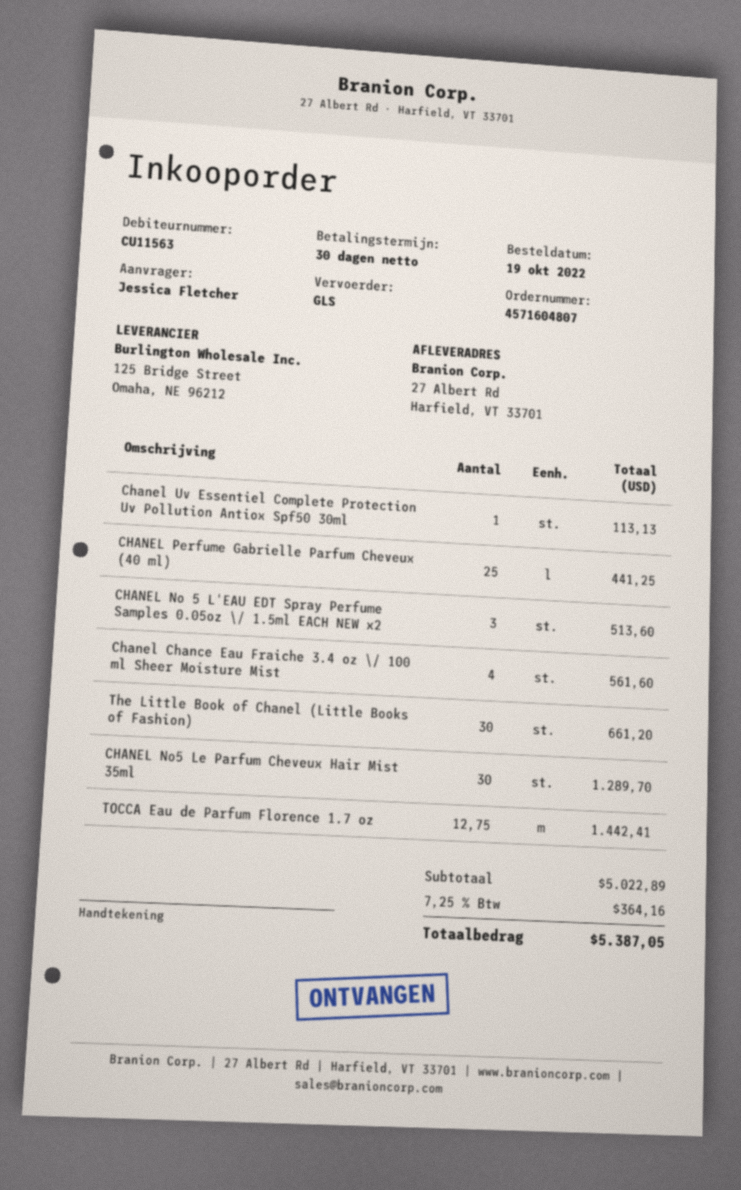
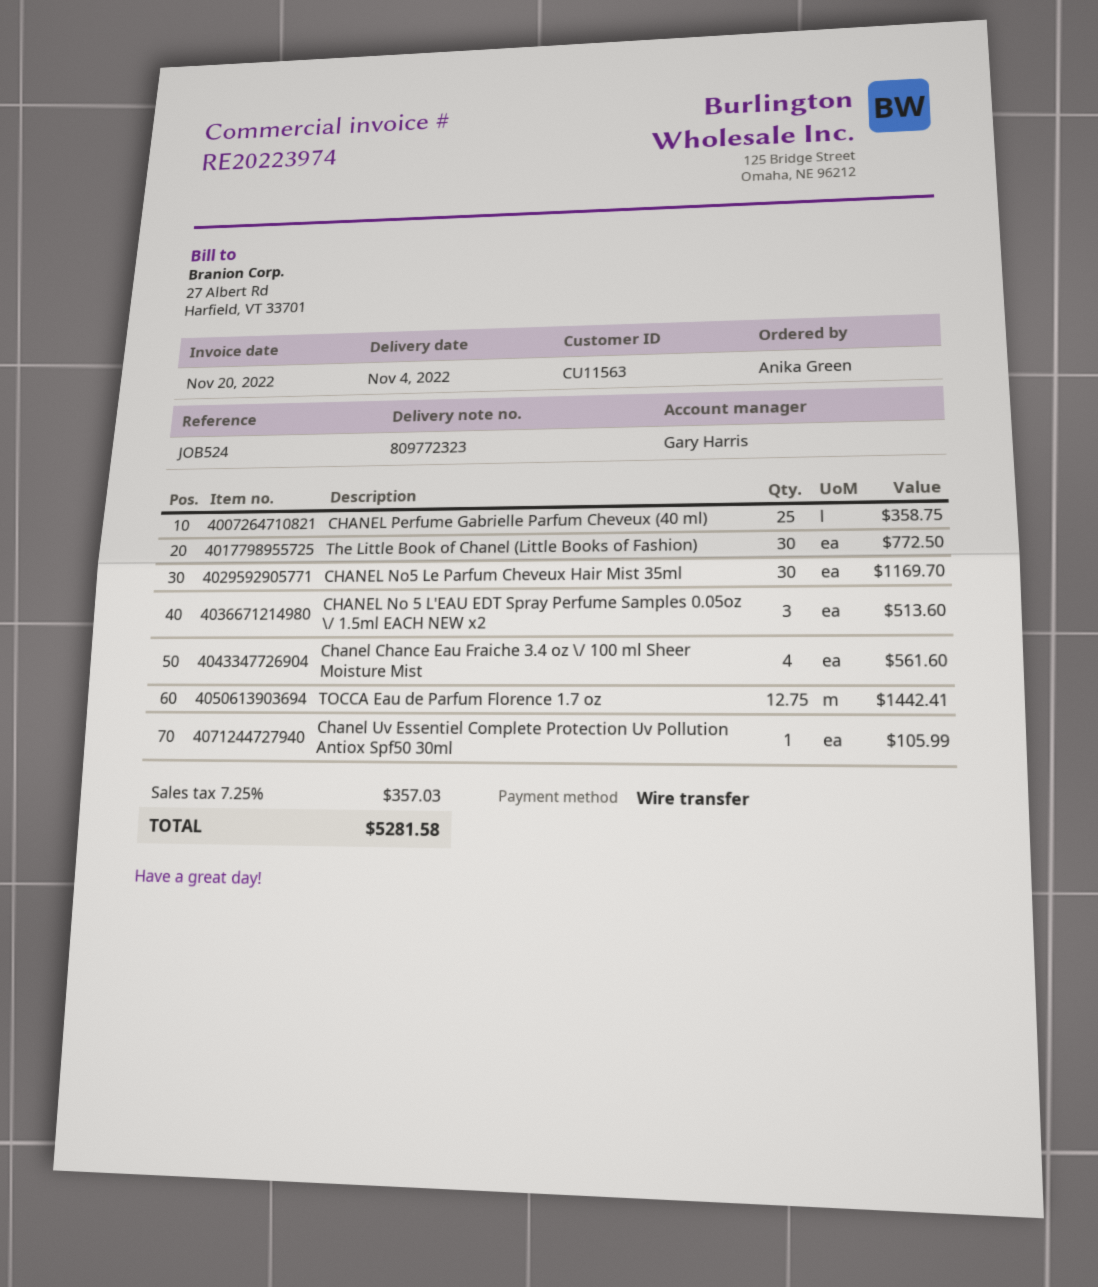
ordered by: Jessica Fletcher -> Anika Green
Chanel Uv Essentiel Complete Protection Uv Pollution Antiox Spf50 30ml: 1 for 113.13 -> 1 for 105.99
CHANEL Perfume Gabrielle Parfum Cheveux (40 ml): 25 for 441.25 -> 25 for 358.75
The Little Book of Chanel (Little Books of Fashion): 30 for 661.20 -> 30 for 772.50
CHANEL No5 Le Parfum Cheveux Hair Mist 35ml: 30 for 1289.70 -> 30 for 1169.70
tax: 7.25% = 364.16 -> 7.25% = 357.03
total: 5387.05 -> 5281.58

